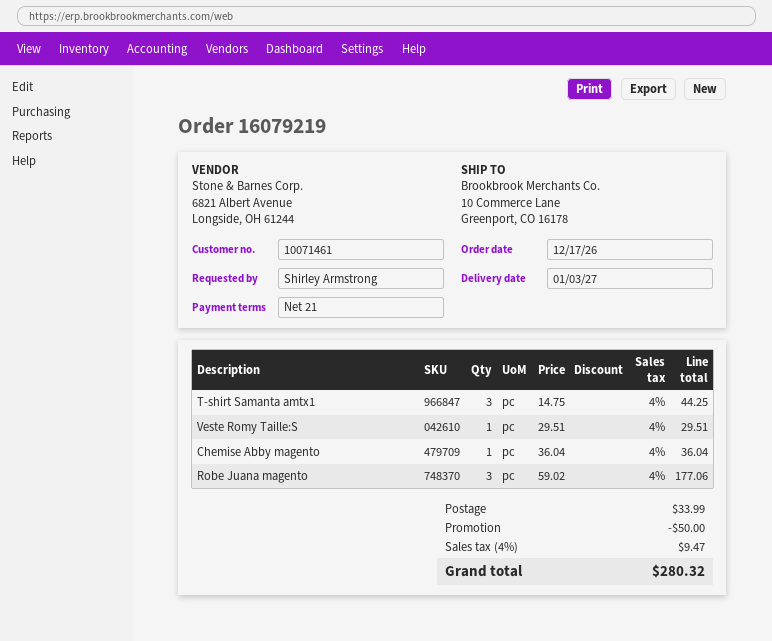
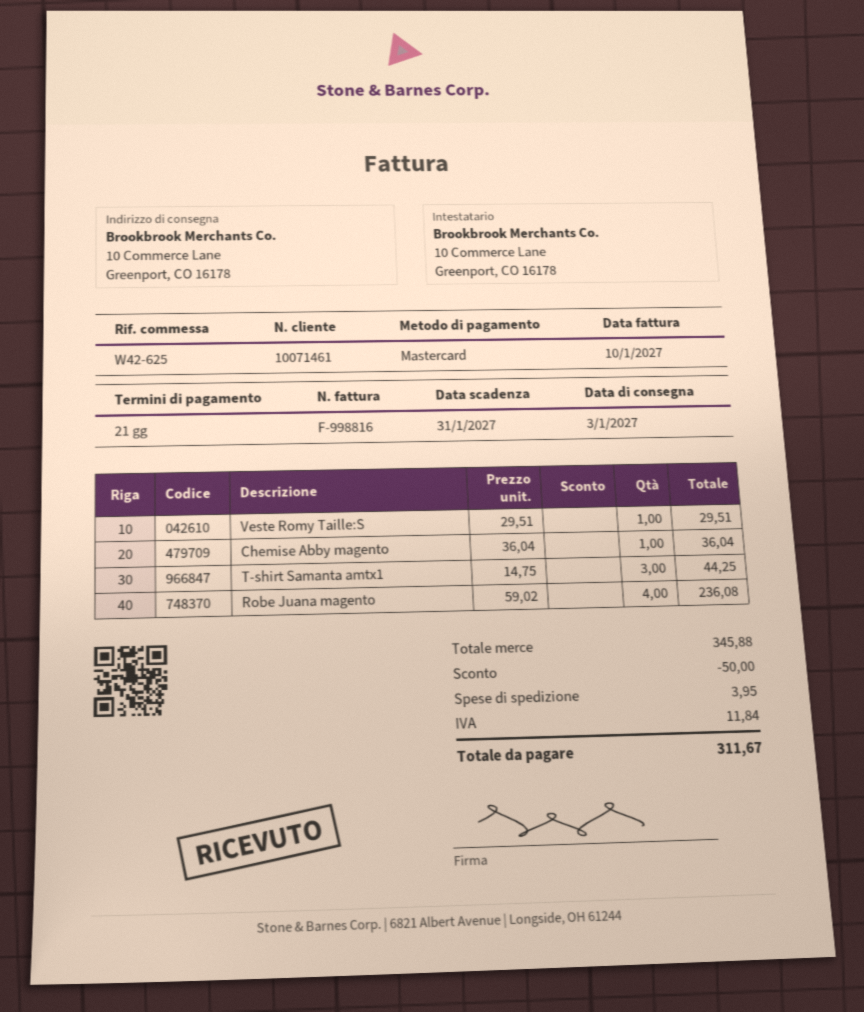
Robe Juana magento: 3 x 59.02 = 177.06 -> 4 x 59.02 = 236.08
shipping: 33.99 -> 3.95
tax: 9.47 -> 11.84
total: 280.32 -> 311.67

